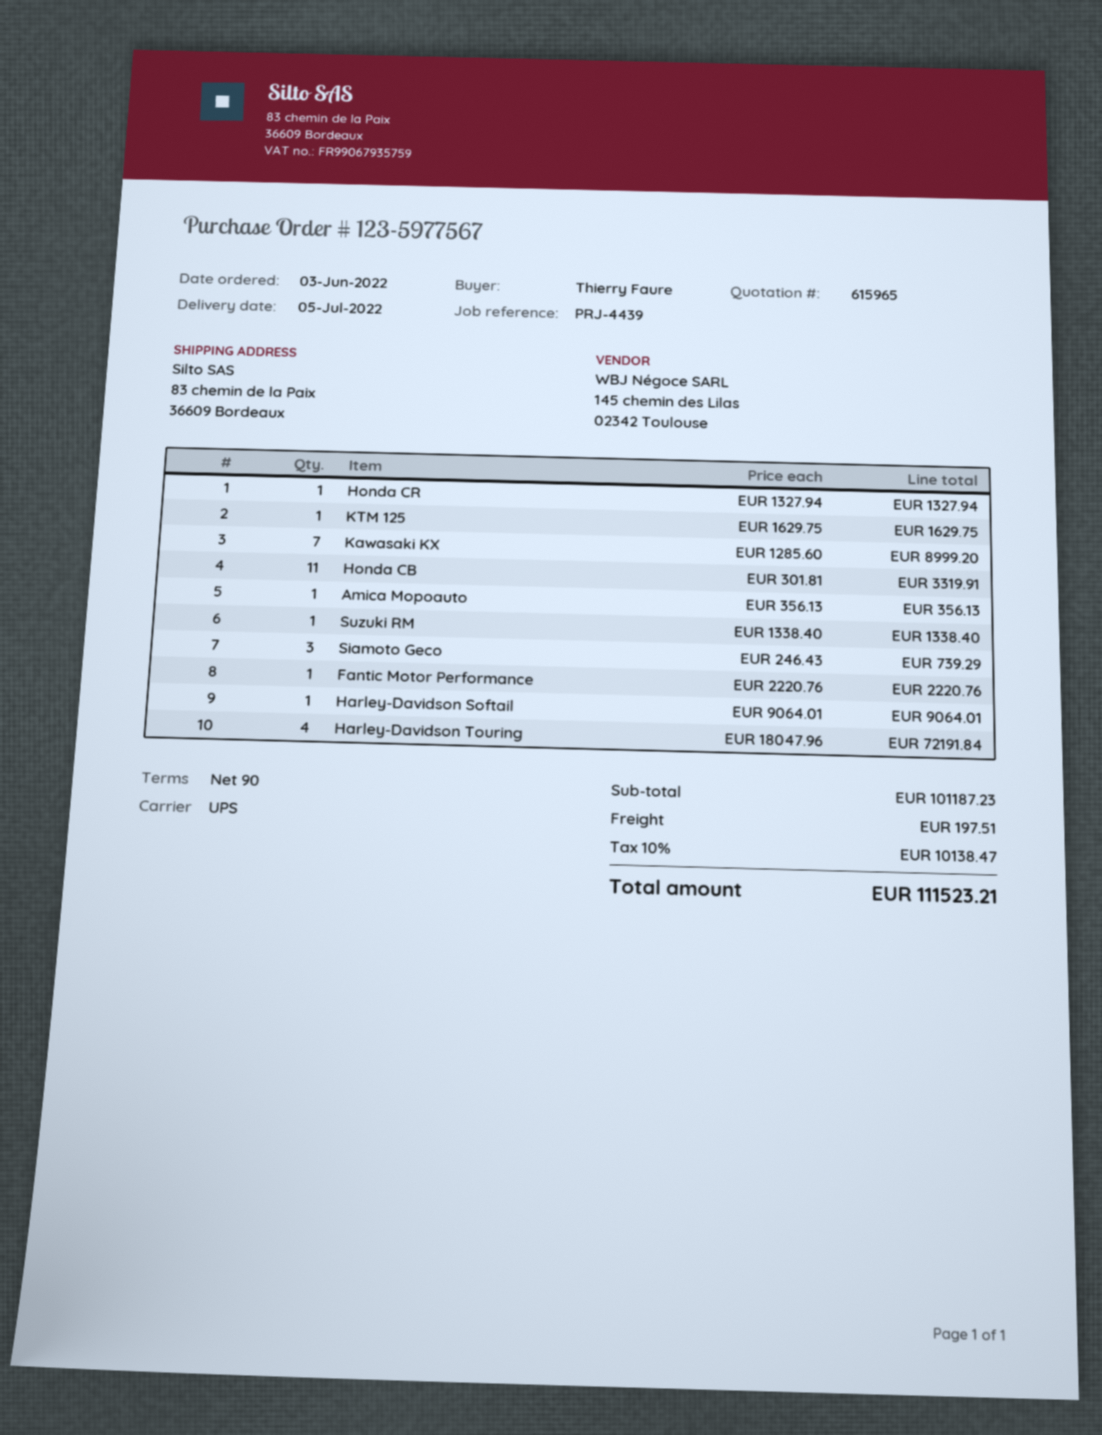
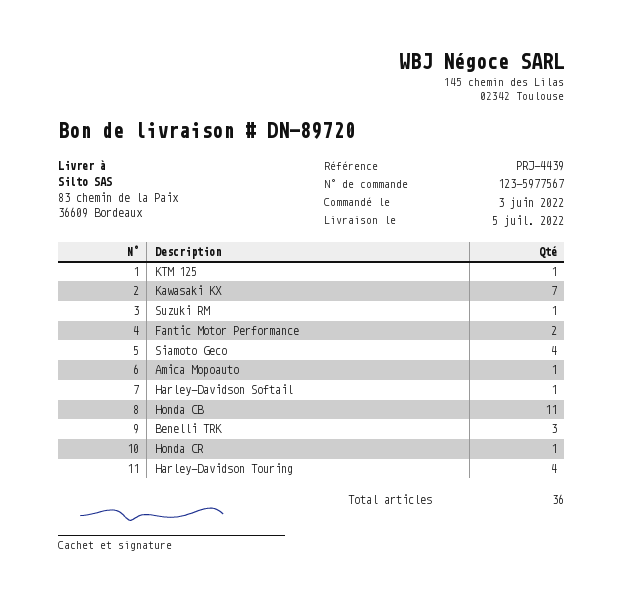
Siamoto Geco: 3 -> 4
Fantic Motor Performance: 1 -> 2
Benelli TRK: none -> 3

